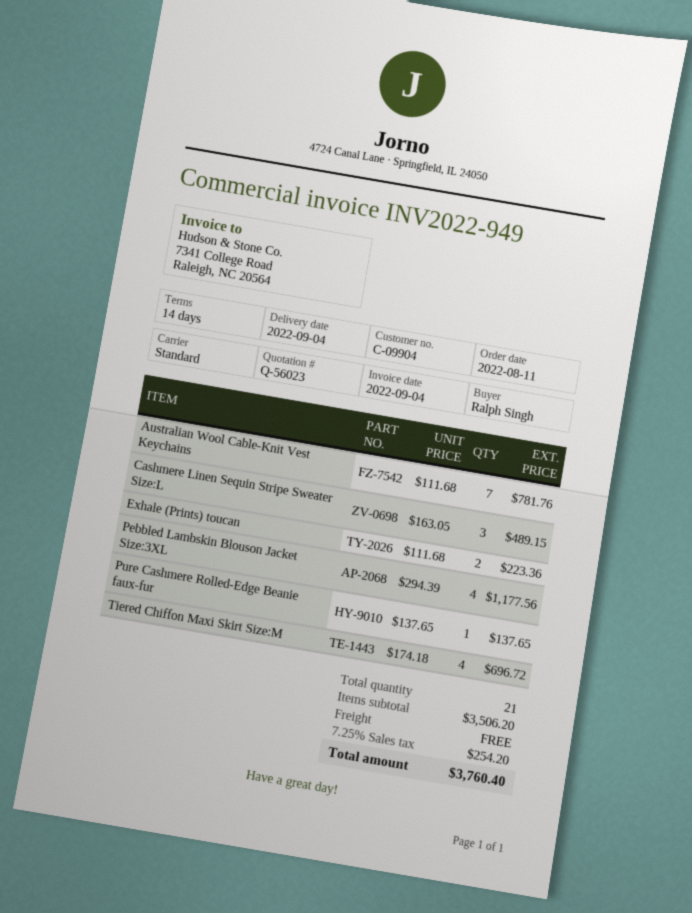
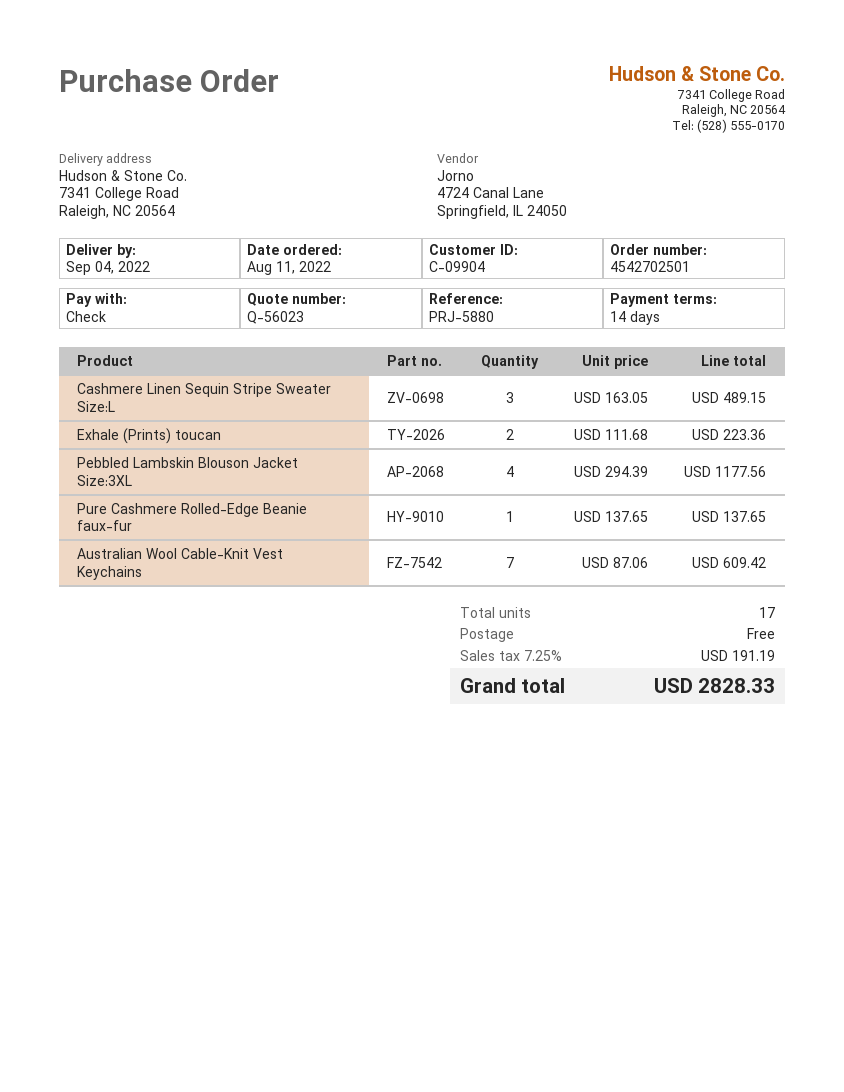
Australian Wool Cable-Knit Vest Keychains: 7 x 111.68 = 781.76 -> 7 x 87.06 = 609.42
Tiered Chiffon Maxi Skirt Size:M: 4 x 174.18 = 696.72 -> none
total quantity: 21 -> 17
tax: 7.25% = 254.20 -> 7.25% = 191.19
total: 3760.40 -> 2828.33

